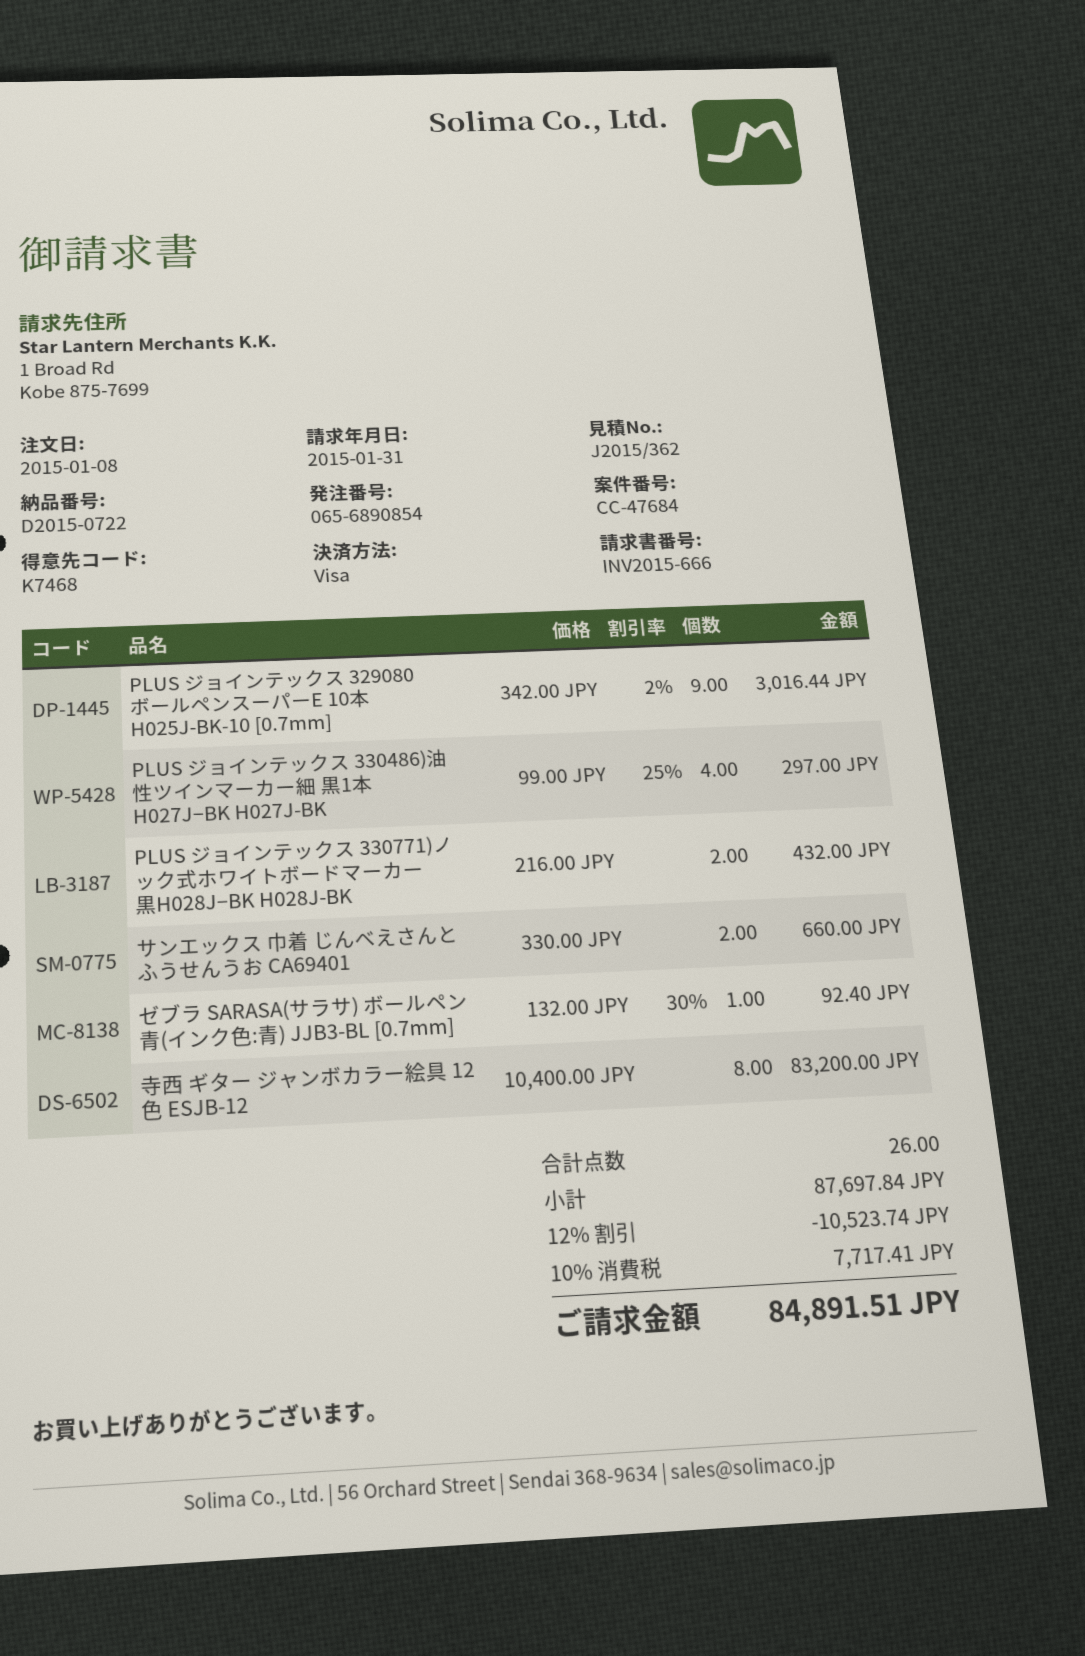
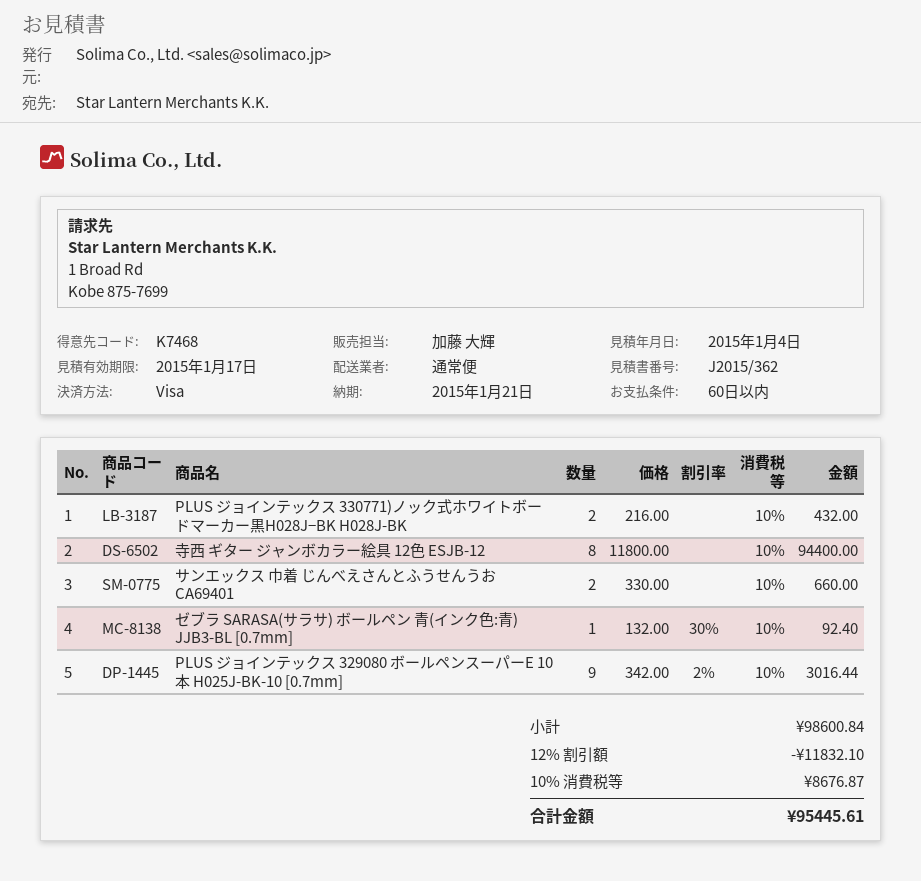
PLUS ジョインテックス 330486)油性ツインマーカー細 黒1本 H027J−BK H027J-BK: 4 x 99.00 - 25% = 297.00 -> none
寺西 ギター ジャンボカラー絵具 12色 ESJB-12: 8 x 10400.00 = 83200.00 -> 8 x 11800.00 = 94400.00
subtotal: 87697.84 -> 98600.84
discount: 12% = 10523.74 -> 12% = 11832.10
tax: 10% = 7717.41 -> 10% = 8676.87
total: 84891.51 -> 95445.61

